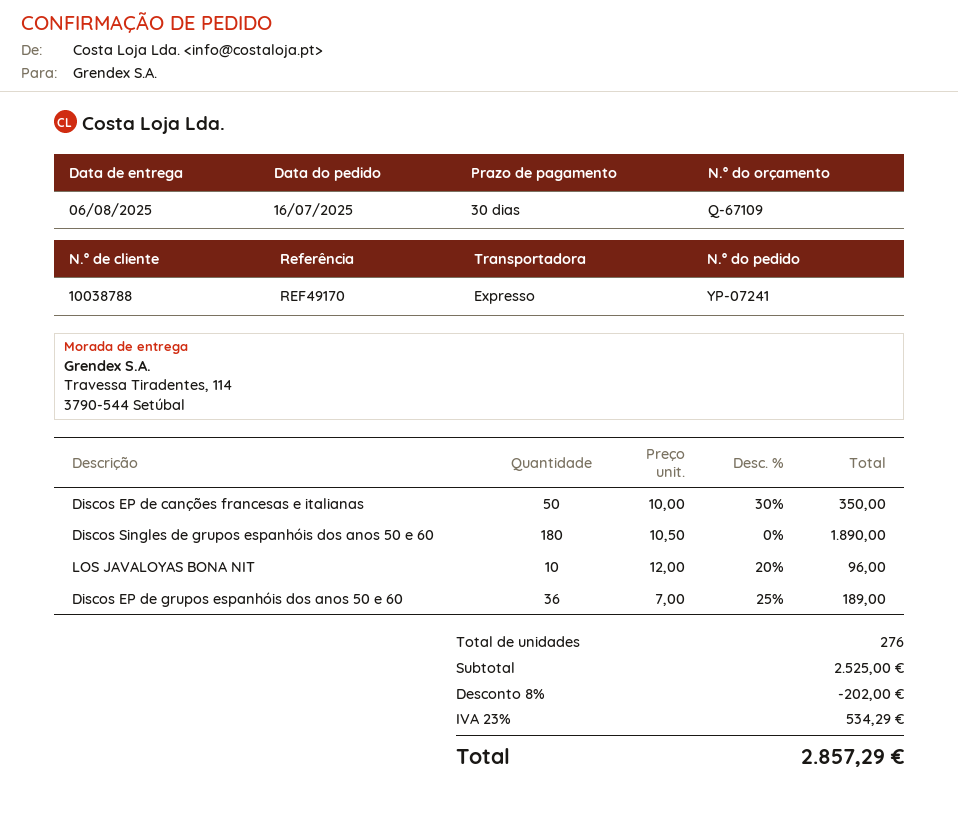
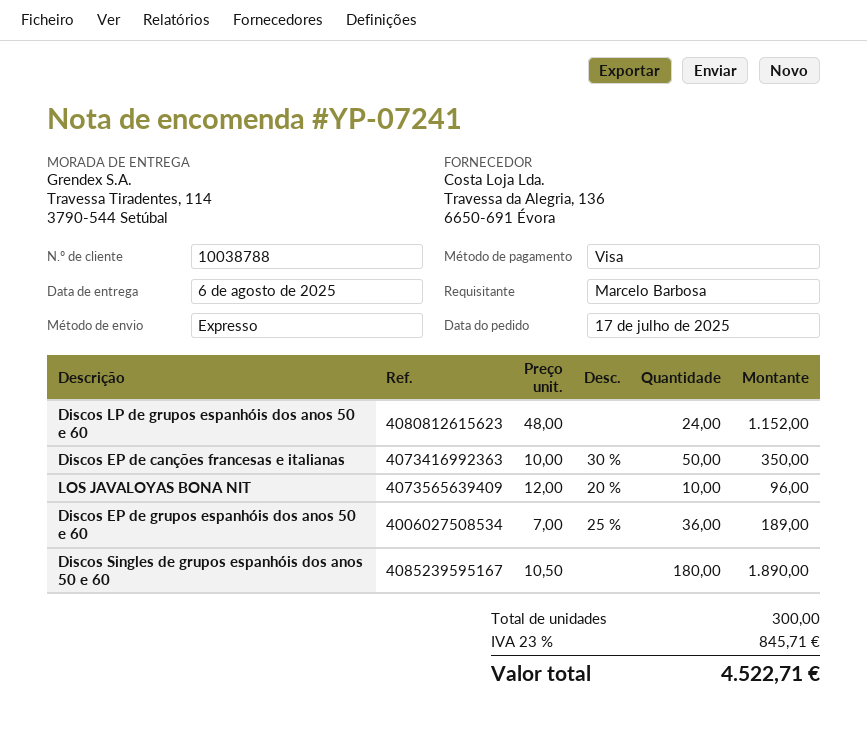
order date: 2025-07-16 -> 2025-07-17
Discos LP de grupos espanhóis dos anos 50 e 60: none -> 24 x 48.00 = 1152.00
total quantity: 276 -> 300
discount: 8% = 202.00 -> none
tax: 23% = 534.29 -> 23% = 845.71
total: 2857.29 -> 4522.71

